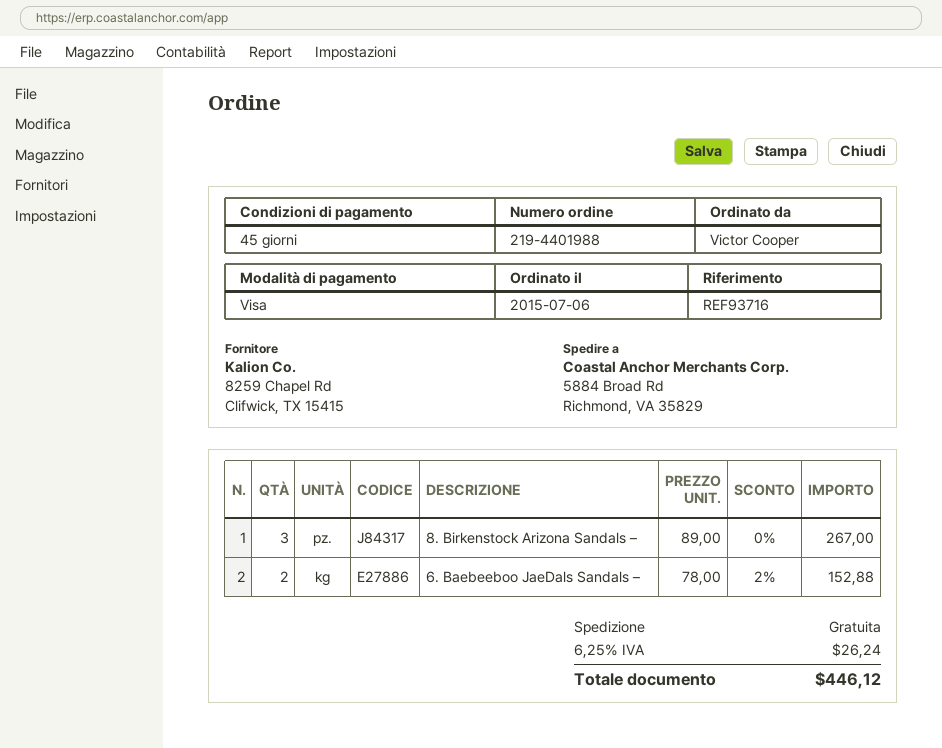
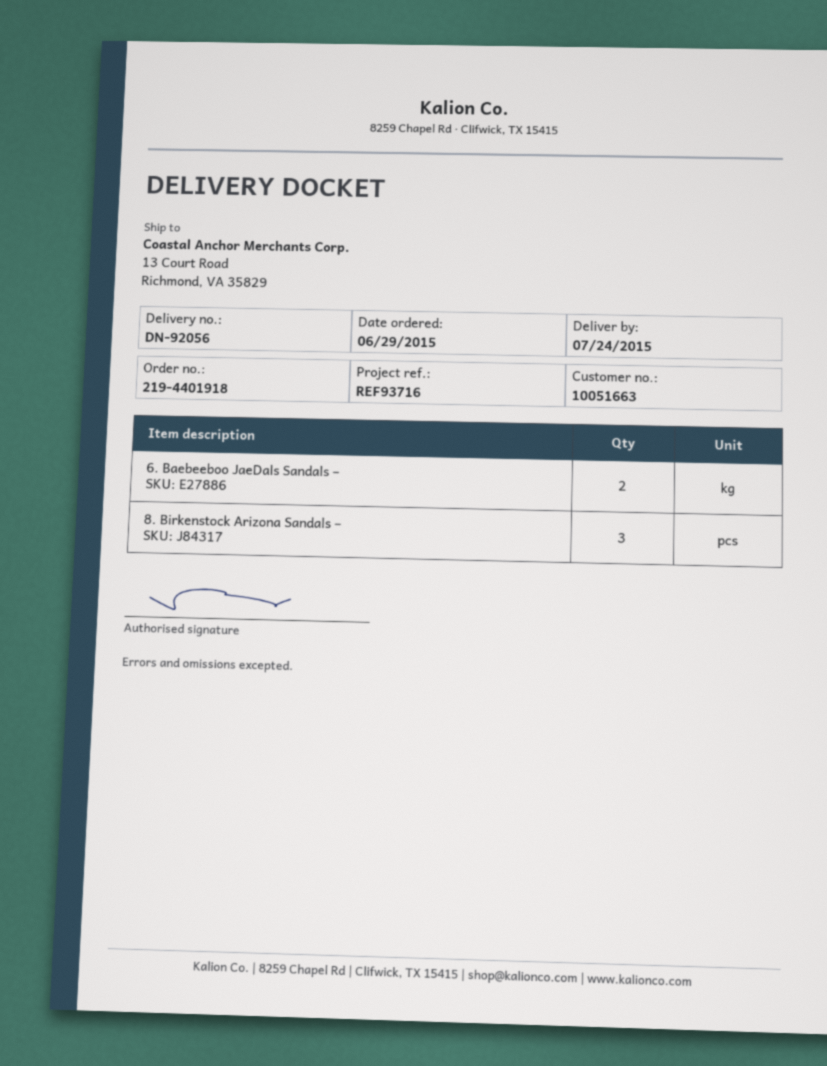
order number: 219-4401988 -> 219-4401918
order date: 2015-07-06 -> 2015-06-29
ship to: 5884 Broad Rd, Richmond, VA 35829 -> 13 Court Road, Richmond, VA 35829

